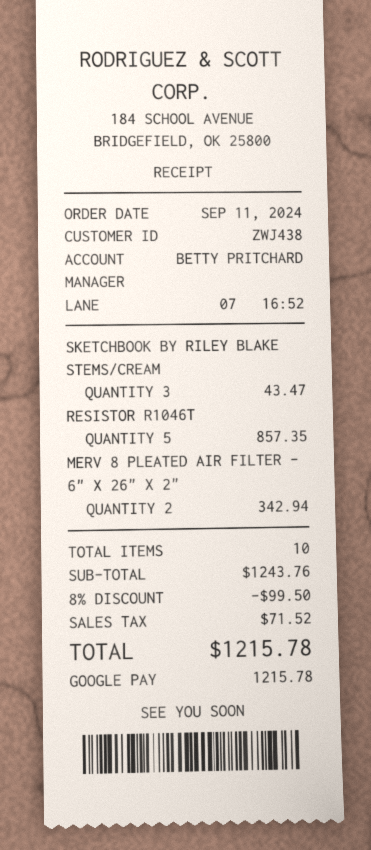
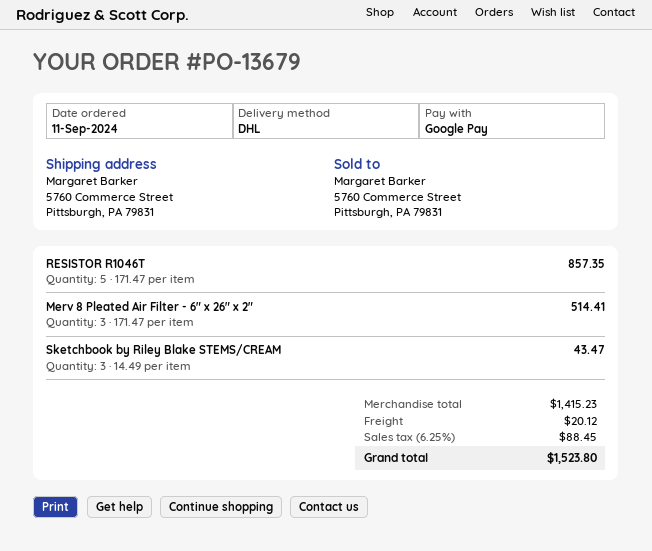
MERV 8 PLEATED AIR FILTER - 6" X 26" X 2": 2 for 342.94 -> 3 for 514.41
subtotal: 1243.76 -> 1415.23
discount: 8% = 99.50 -> none
shipping: none -> 20.12
tax: 71.52 -> 88.45
total: 1215.78 -> 1523.80

